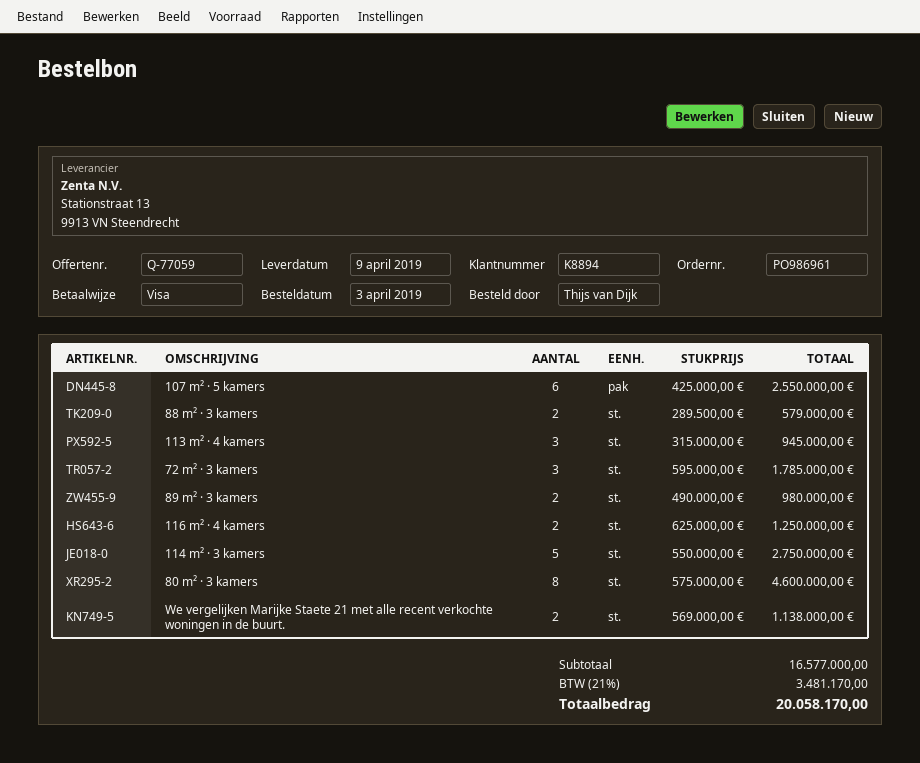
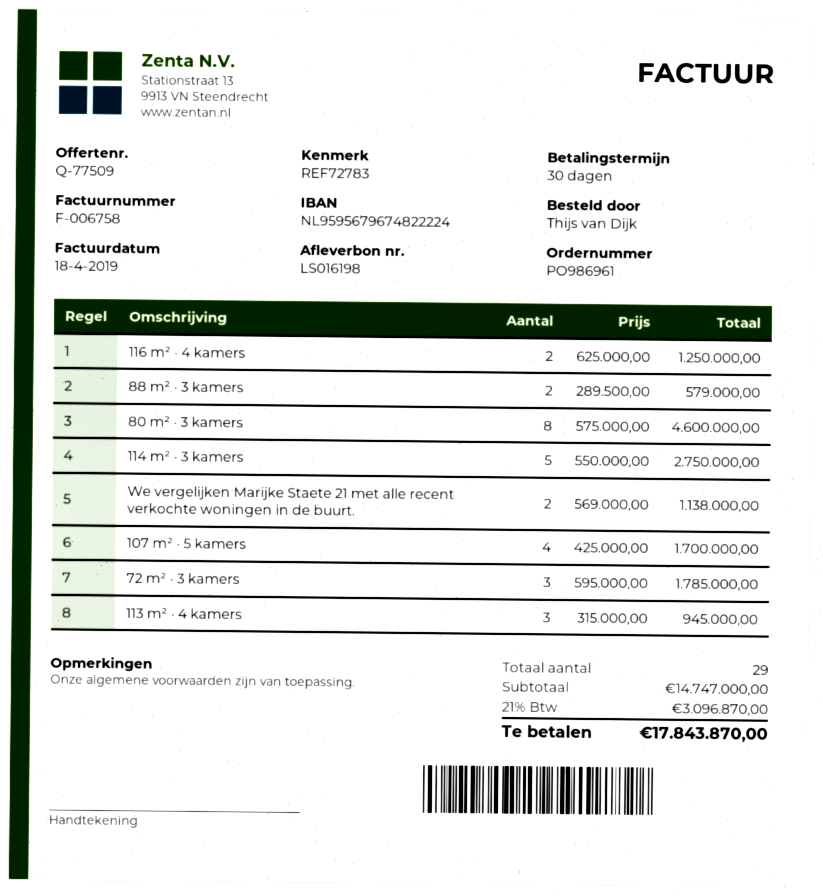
quote number: Q-77059 -> Q-77509
107 m² · 5 kamers: 6 x 425000.00 = 2550000.00 -> 4 x 425000.00 = 1700000.00
89 m² · 3 kamers: 2 x 490000.00 = 980000.00 -> none
subtotal: 16577000.00 -> 14747000.00
tax: 21% = 3481170.00 -> 21% = 3096870.00
total: 20058170.00 -> 17843870.00

